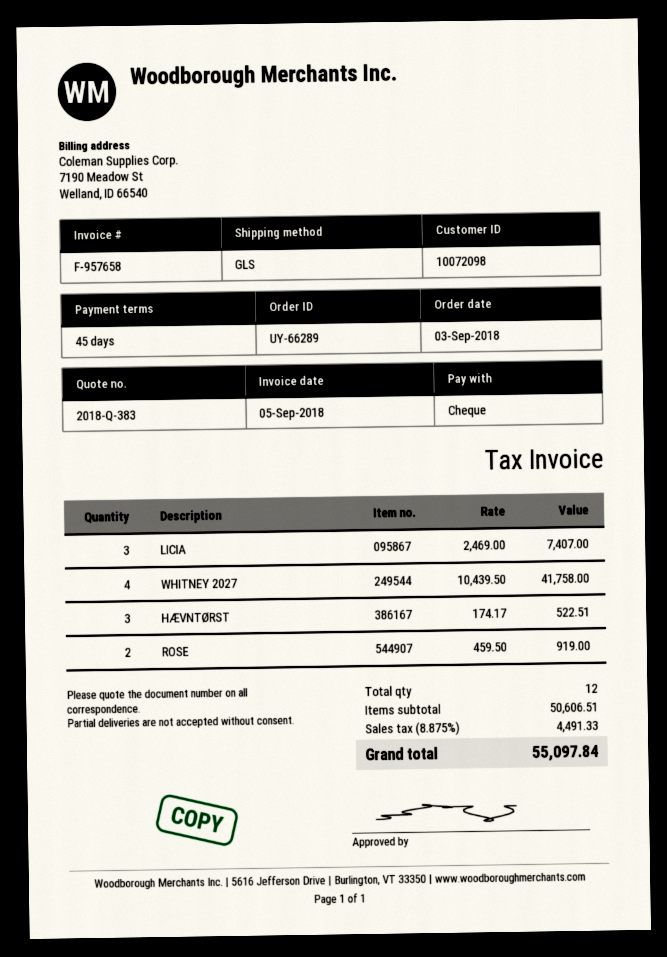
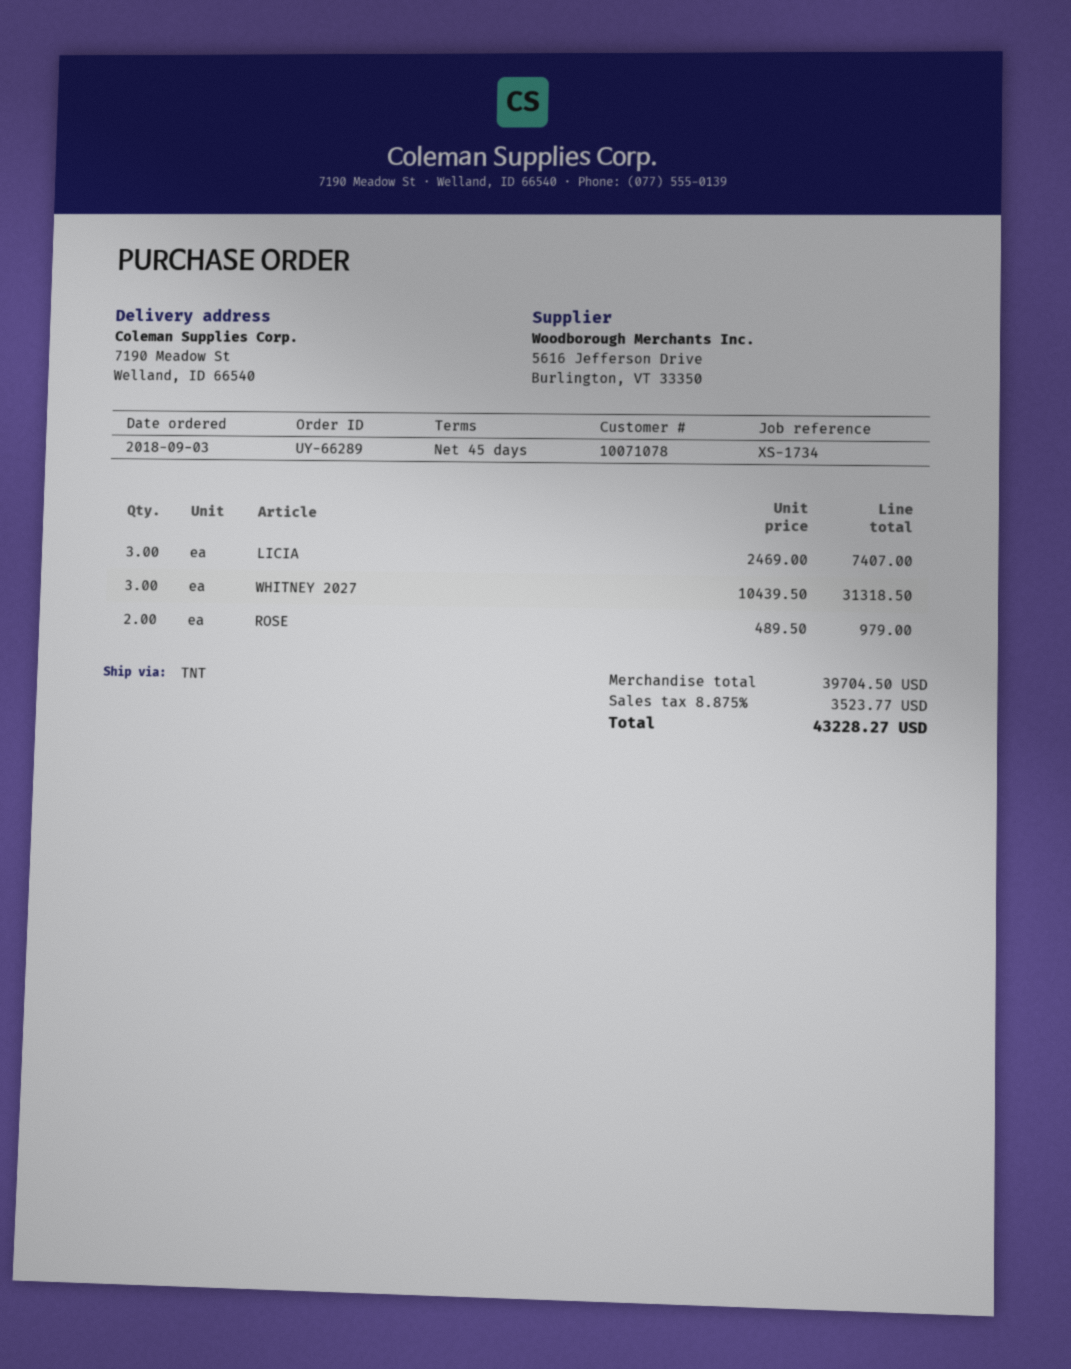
customer number: 10072098 -> 10071078
shipping method: GLS -> TNT
WHITNEY 2027: 4 x 10439.50 = 41758.00 -> 3 x 10439.50 = 31318.50
HÆVNTØRST: 3 x 174.17 = 522.51 -> none
ROSE: 2 x 459.50 = 919.00 -> 2 x 489.50 = 979.00
subtotal: 50606.51 -> 39704.50
tax: 8.875% = 4491.33 -> 8.875% = 3523.77
total: 55097.84 -> 43228.27

